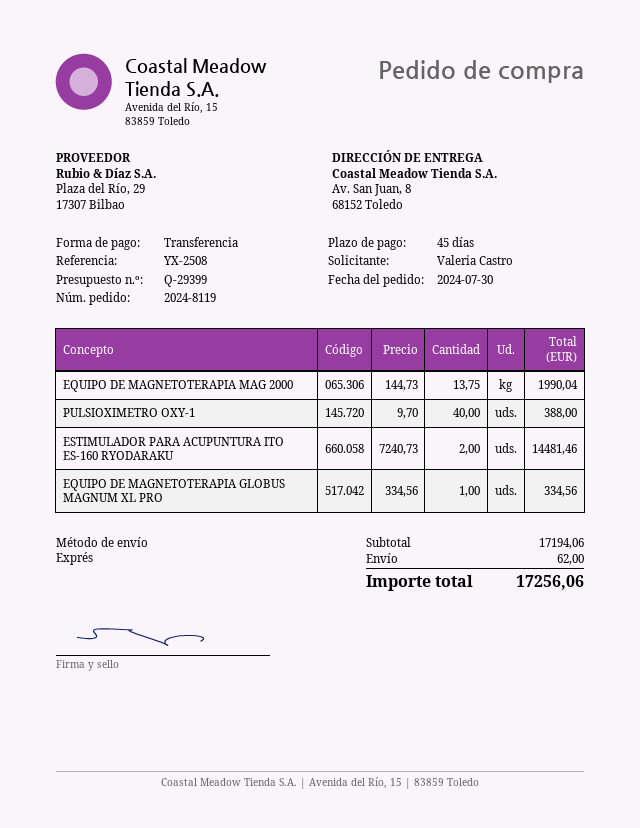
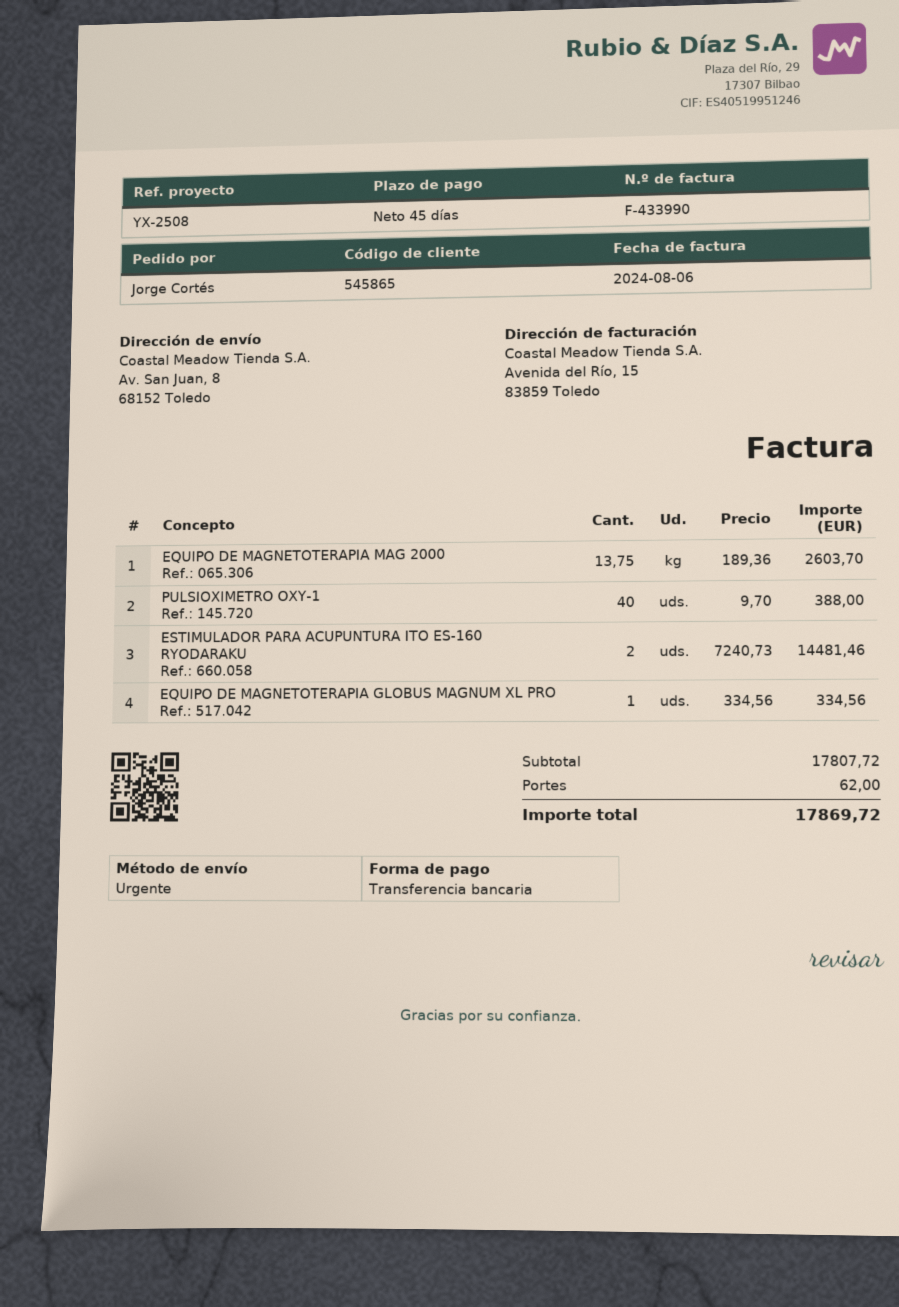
ordered by: Valeria Castro -> Jorge Cortés
EQUIPO DE MAGNETOTERAPIA MAG 2000: 13.75 x 144.73 = 1990.04 -> 13.75 x 189.36 = 2603.70
subtotal: 17194.06 -> 17807.72
total: 17256.06 -> 17869.72

